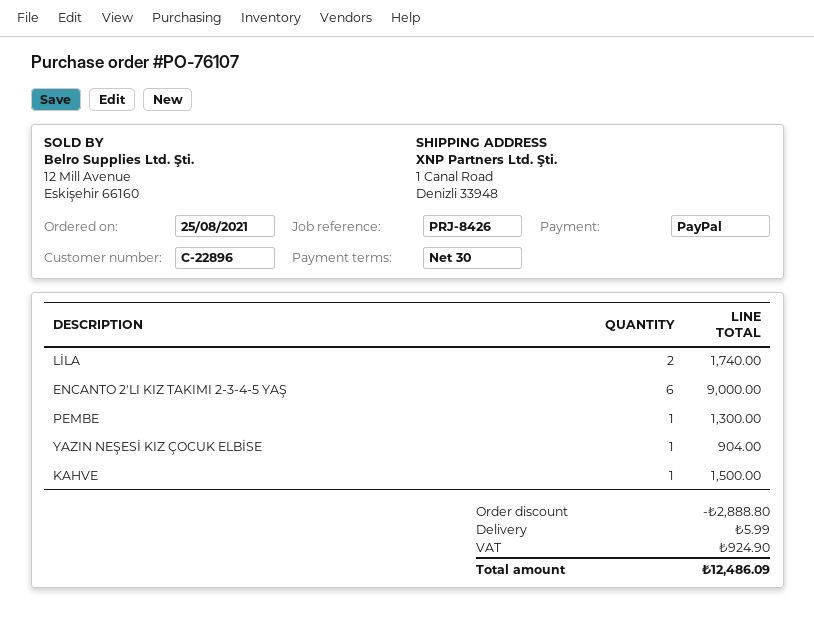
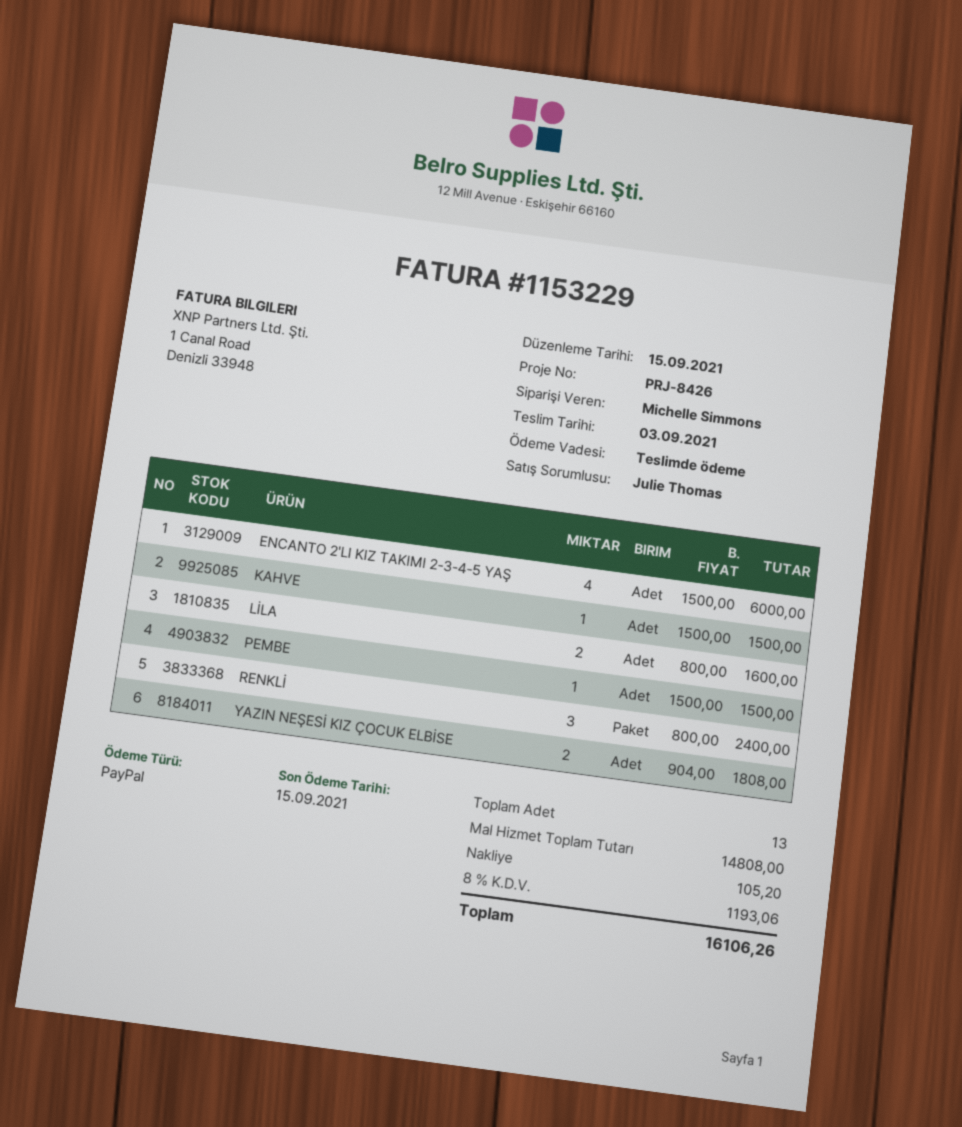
payment terms: 30 days -> on receipt
LİLA: 2 for 1740.00 -> 2 for 1600.00
ENCANTO 2'LI KIZ TAKIMI 2-3-4-5 YAŞ: 6 for 9000.00 -> 4 for 6000.00
PEMBE: 1 for 1300.00 -> 1 for 1500.00
YAZIN NEŞESİ KIZ ÇOCUK ELBİSE: 1 for 904.00 -> 2 for 1808.00
RENKLİ: none -> 3 for 2400.00
discount: 2888.80 -> none
shipping: 5.99 -> 105.20
tax: 924.90 -> 1193.06
total: 12486.09 -> 16106.26

